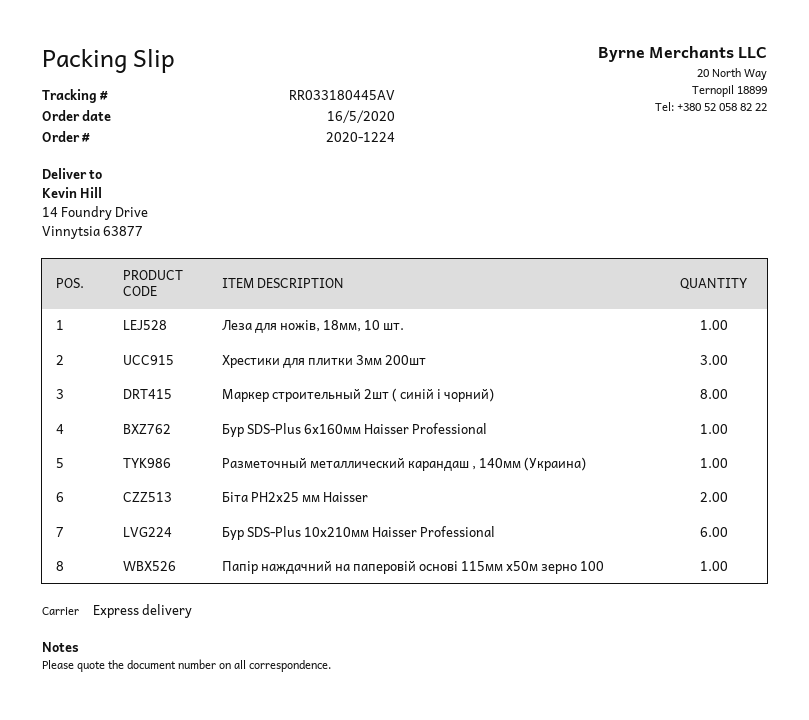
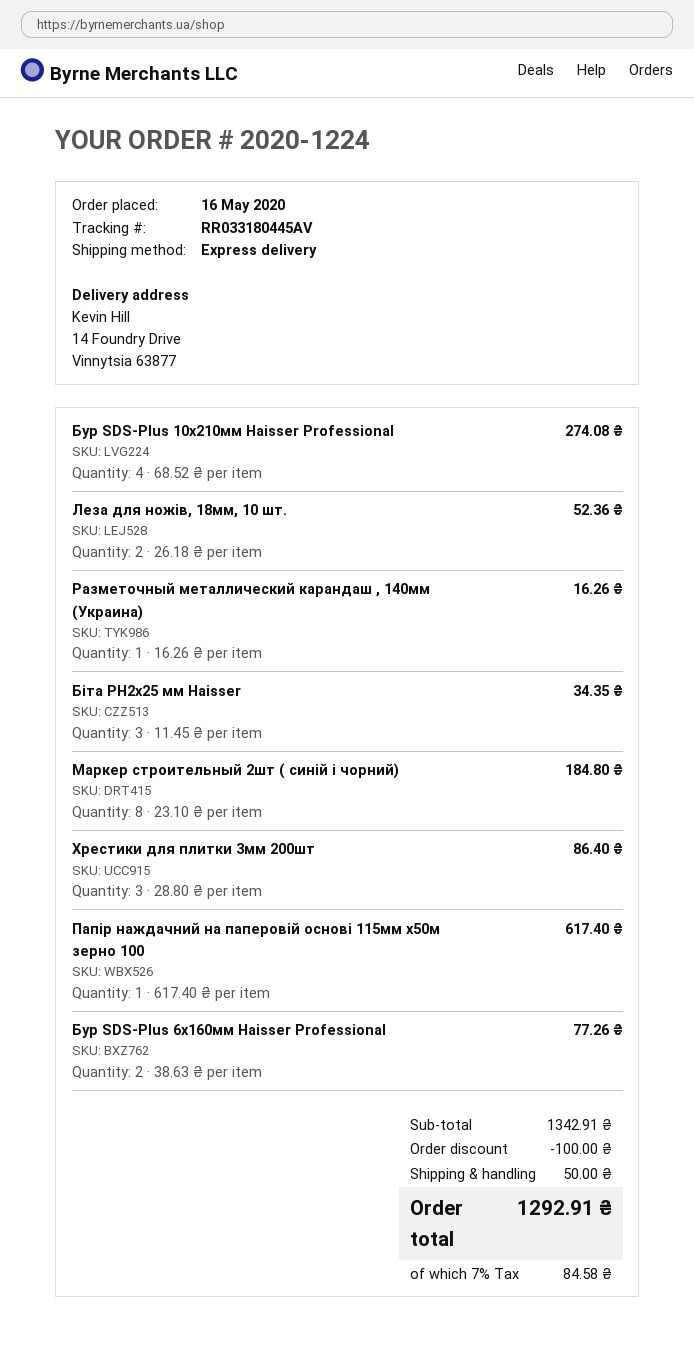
Леза для ножів, 18мм, 10 шт.: 1 -> 2
Бур SDS-Plus 6х160мм Haisser Professional: 1 -> 2
Біта PH2х25 мм Haisser: 2 -> 3
Бур SDS-Plus 10х210мм Haisser Professional: 6 -> 4

